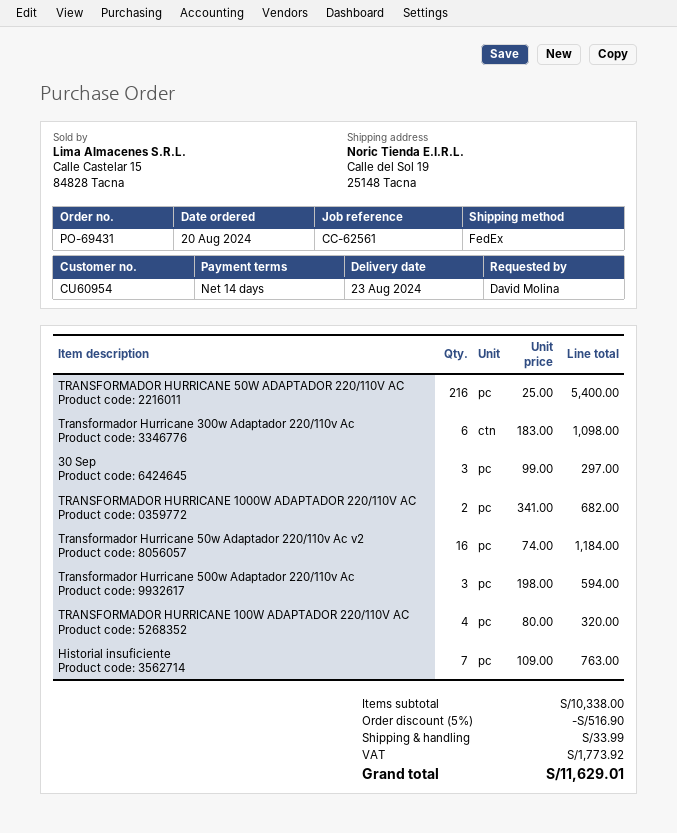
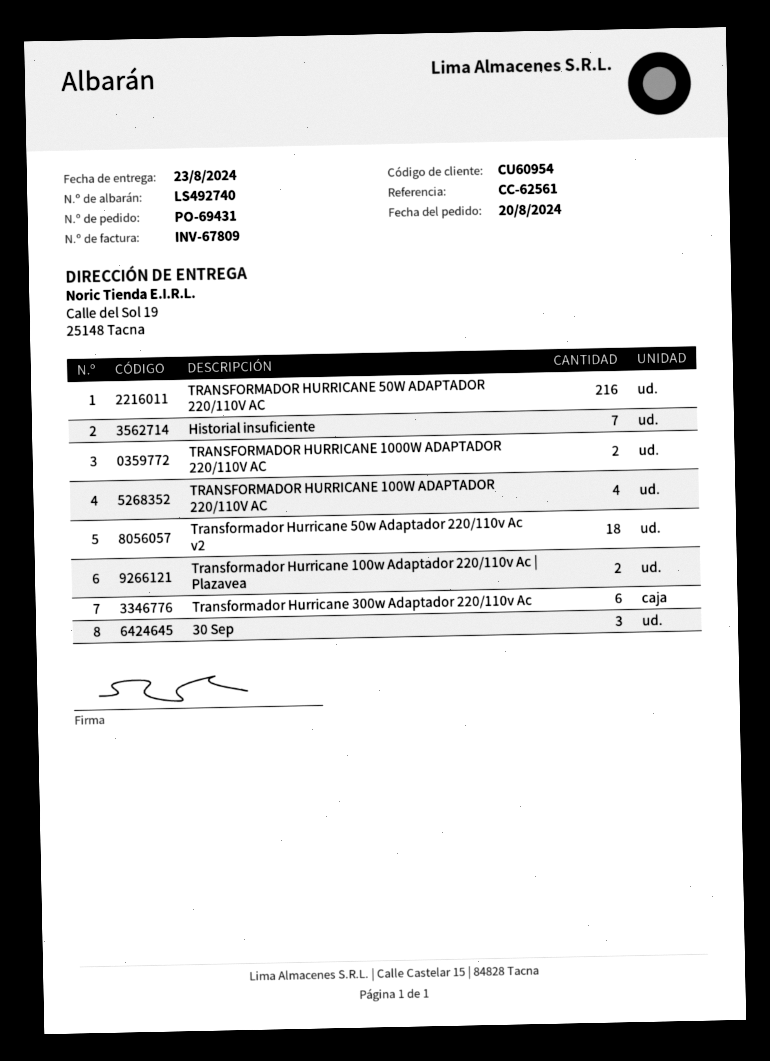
Transformador Hurricane 50w Adaptador 220/110v Ac v2: 16 -> 18
Transformador Hurricane 500w Adaptador 220/110v Ac: 3 -> none
Transformador Hurricane 100w Adaptador 220/110v Ac | Plazavea: none -> 2

